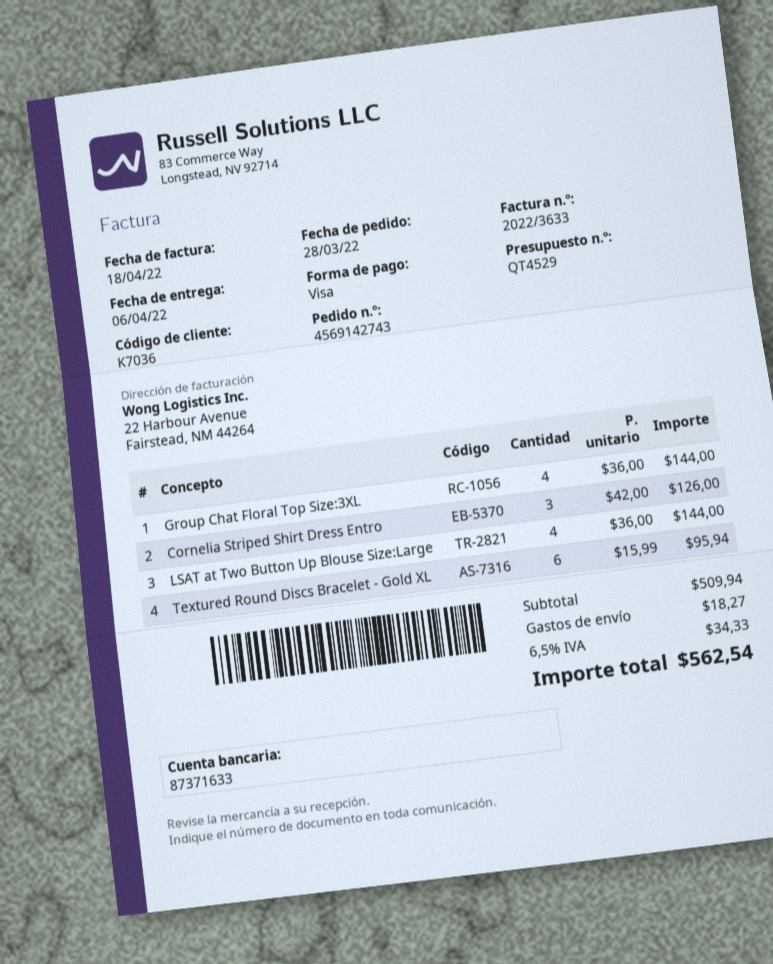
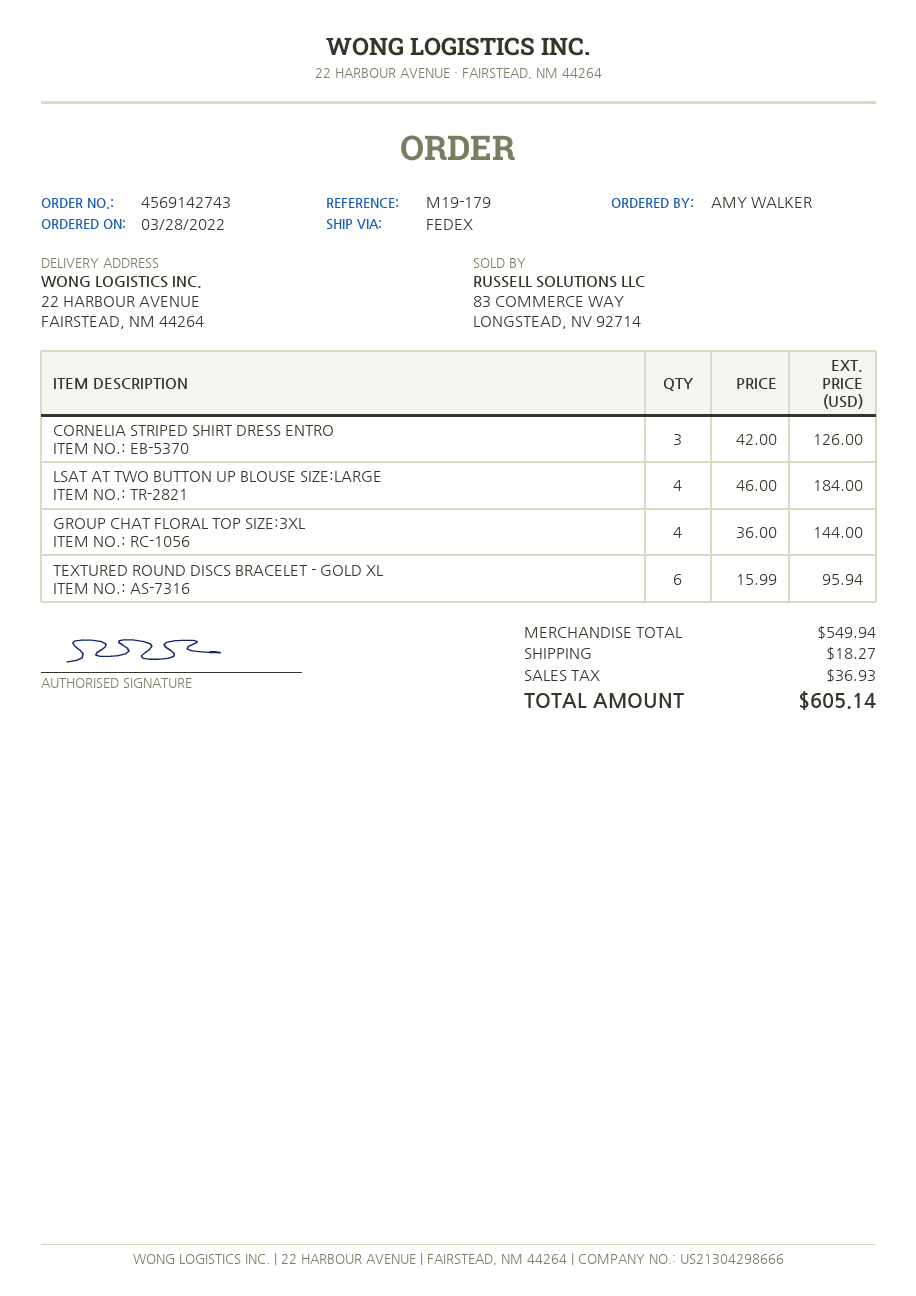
LSAT at Two Button Up Blouse Size:Large: 4 x 36.00 = 144.00 -> 4 x 46.00 = 184.00
subtotal: 509.94 -> 549.94
tax: 34.33 -> 36.93
total: 562.54 -> 605.14

